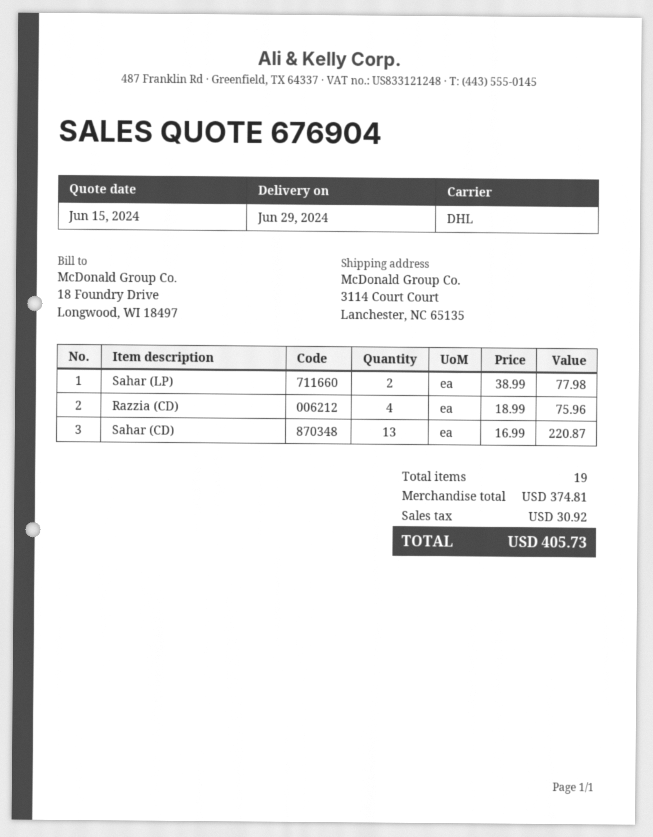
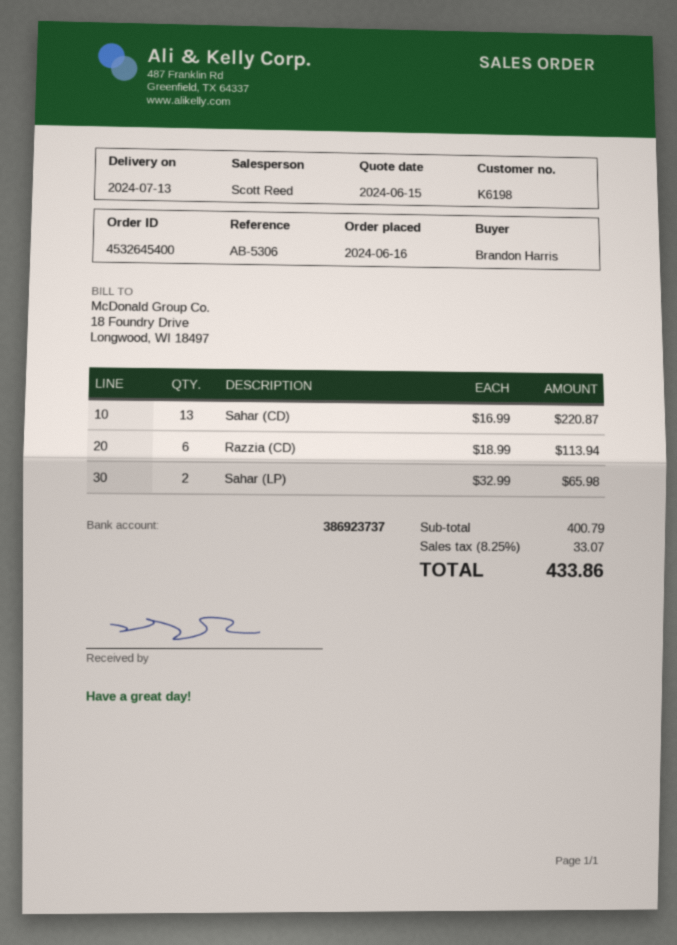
delivery date: 2024-06-29 -> 2024-07-13
Sahar (LP): 2 x 38.99 = 77.98 -> 2 x 32.99 = 65.98
Razzia (CD): 4 x 18.99 = 75.96 -> 6 x 18.99 = 113.94
subtotal: 374.81 -> 400.79
tax: 30.92 -> 33.07
total: 405.73 -> 433.86

